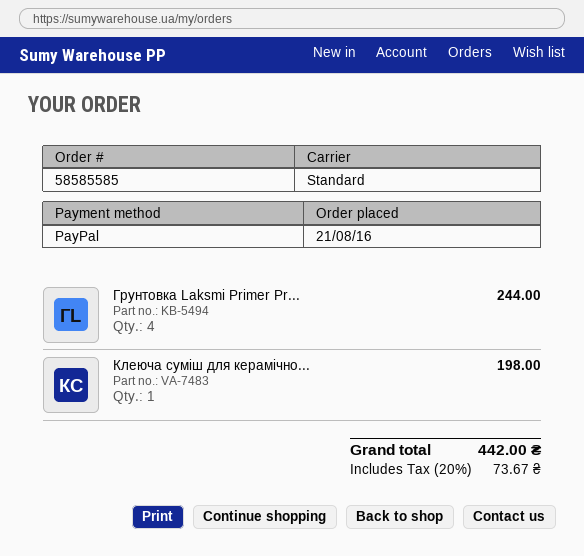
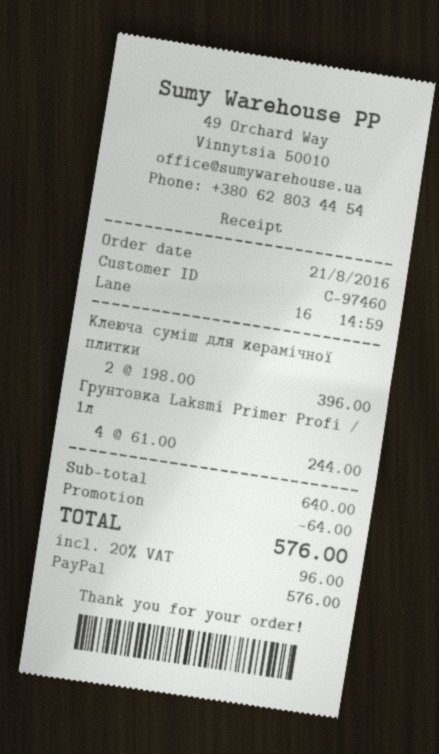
Клеюча суміш для керамічно...: 1 for 198.00 -> 2 for 396.00
discount: none -> 64.00
tax: 20% = 73.67 -> 20% = 96.00
total: 442.00 -> 576.00

